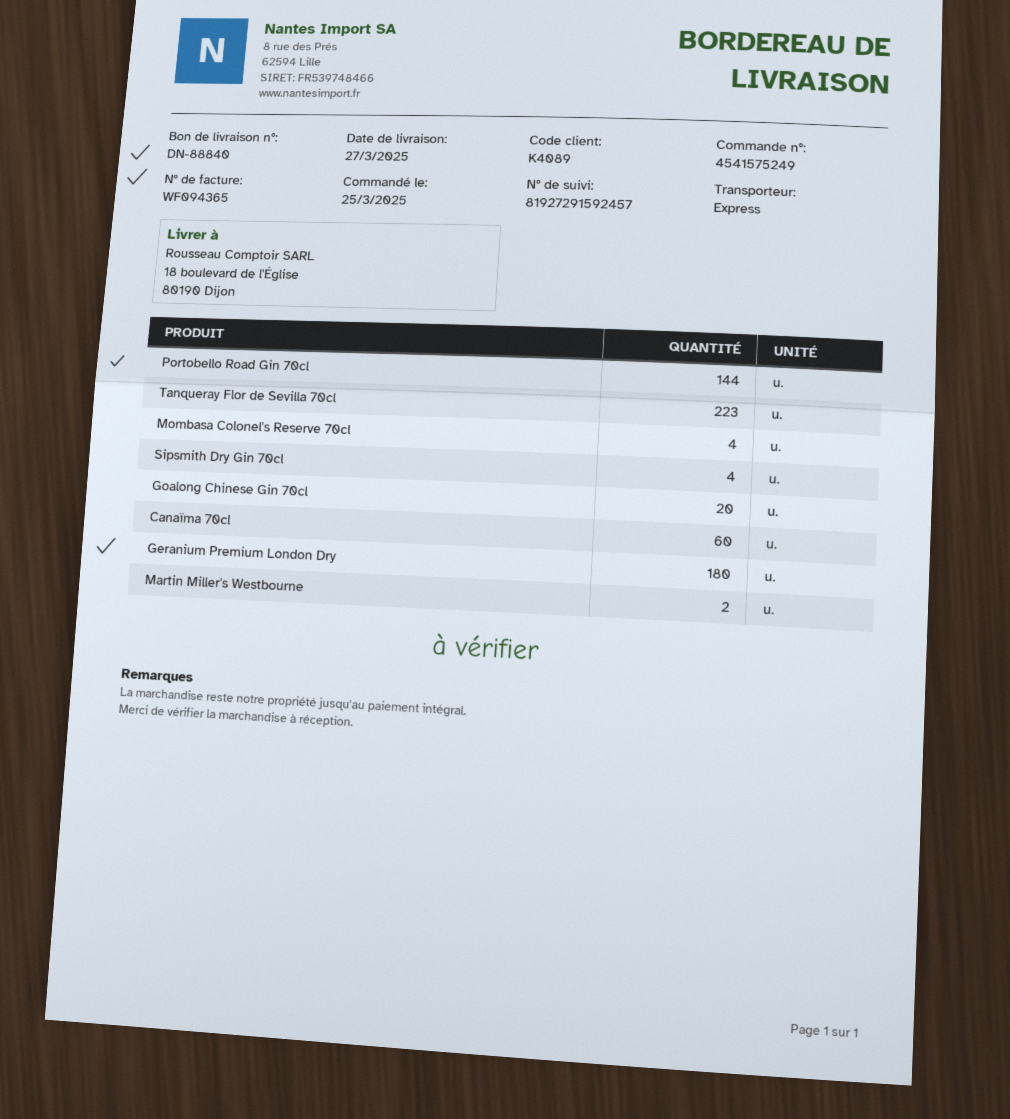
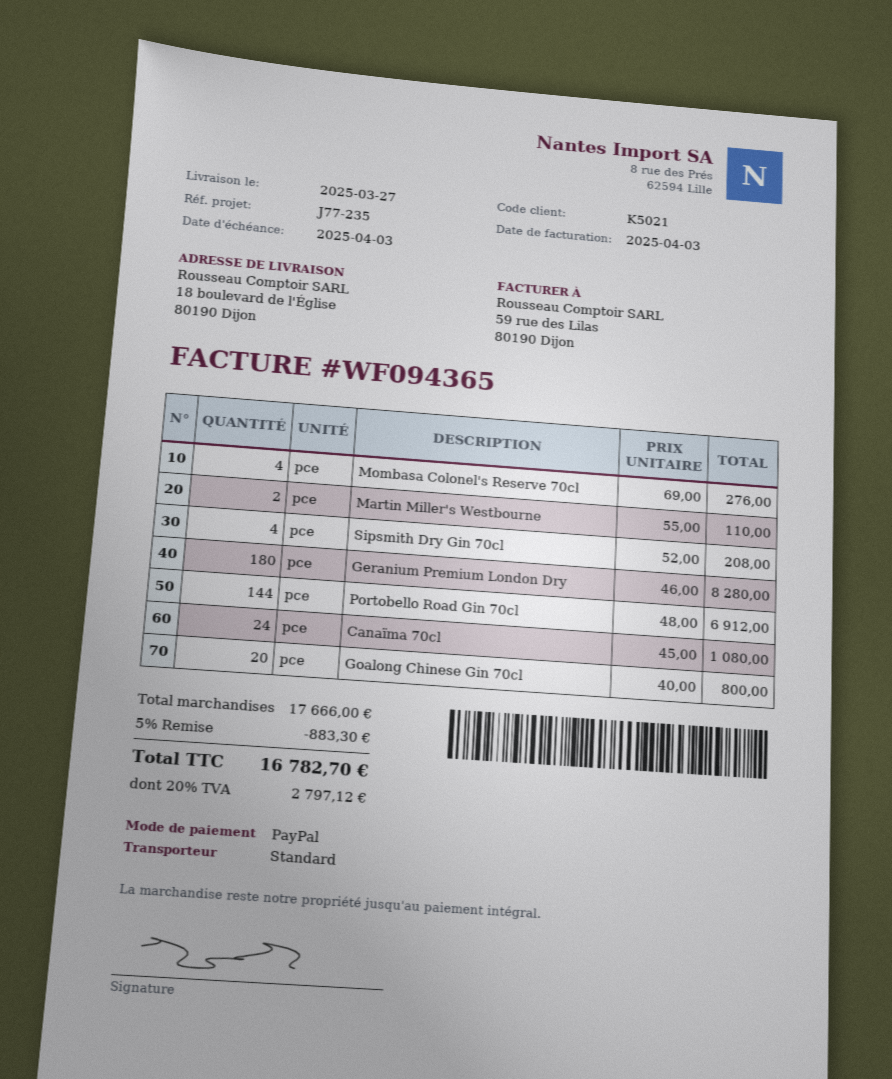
customer number: K4089 -> K5021
shipping method: express -> standard
Tanqueray Flor de Sevilla 70cl: 223 -> none
Canaïma 70cl: 60 -> 24

